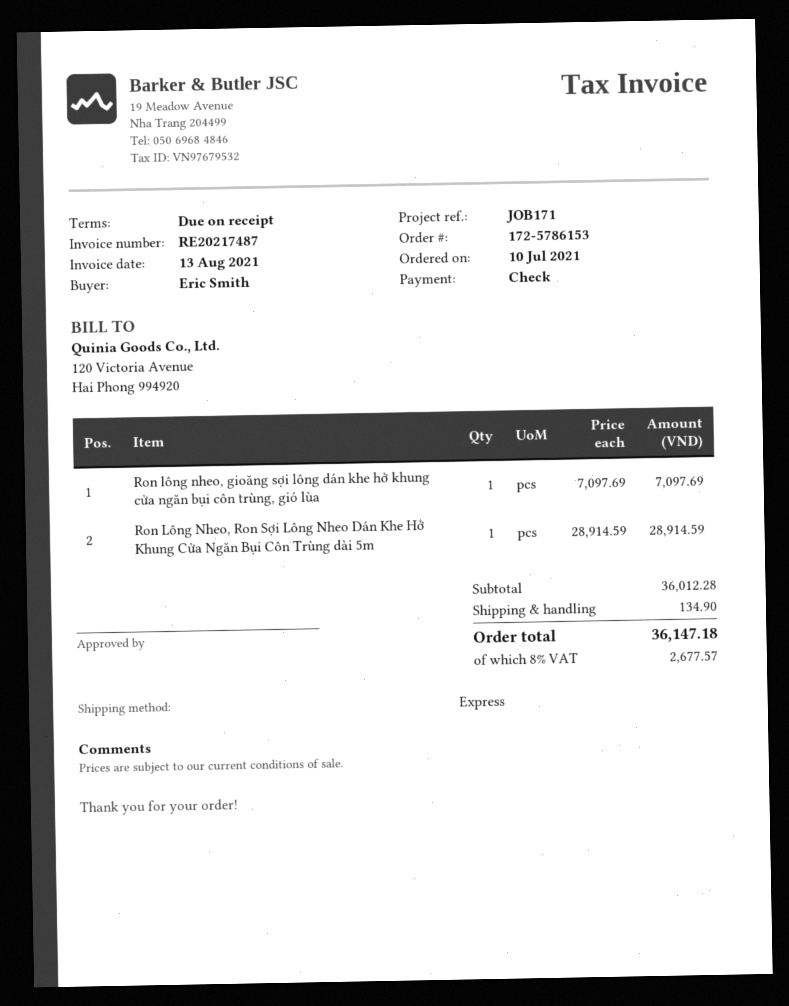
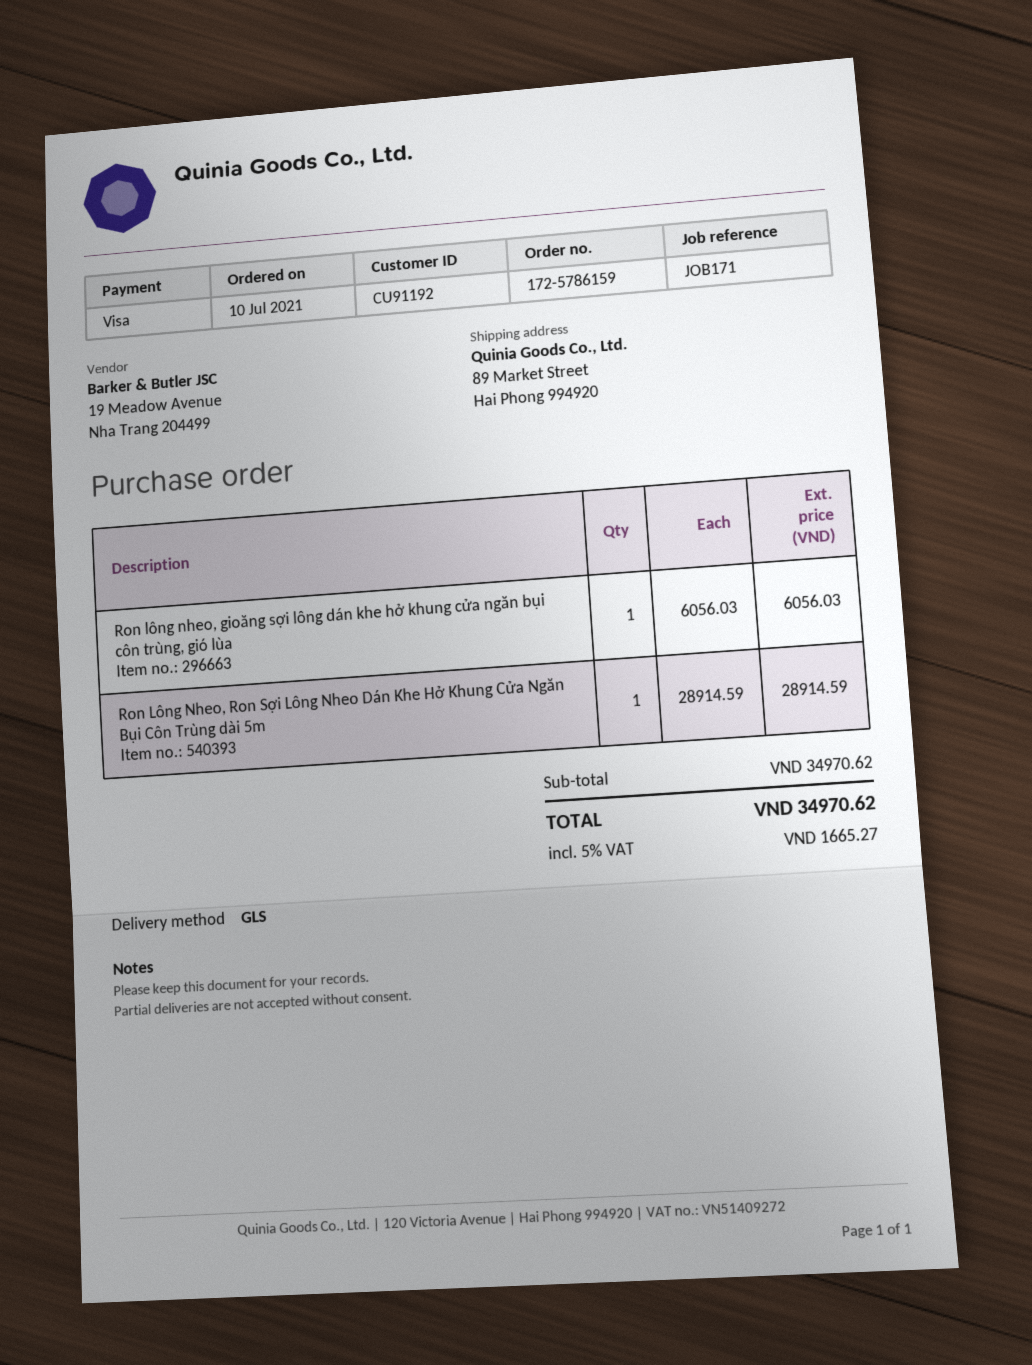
order number: 172-5786153 -> 172-5786159
payment method: cheque -> Visa
shipping method: express -> GLS
Ron lông nheo, gioăng sợi lông dán khe hở khung cửa ngăn bụi côn trùng, gió lùa: 1 x 7097.69 = 7097.69 -> 1 x 6056.03 = 6056.03
subtotal: 36012.28 -> 34970.62
shipping: 134.90 -> none
tax: 8% = 2677.57 -> 5% = 1665.27
total: 36147.18 -> 34970.62

